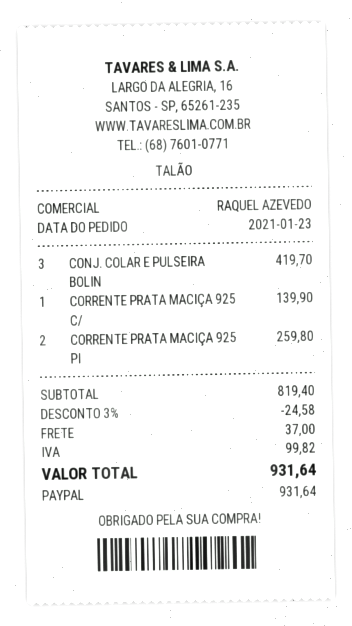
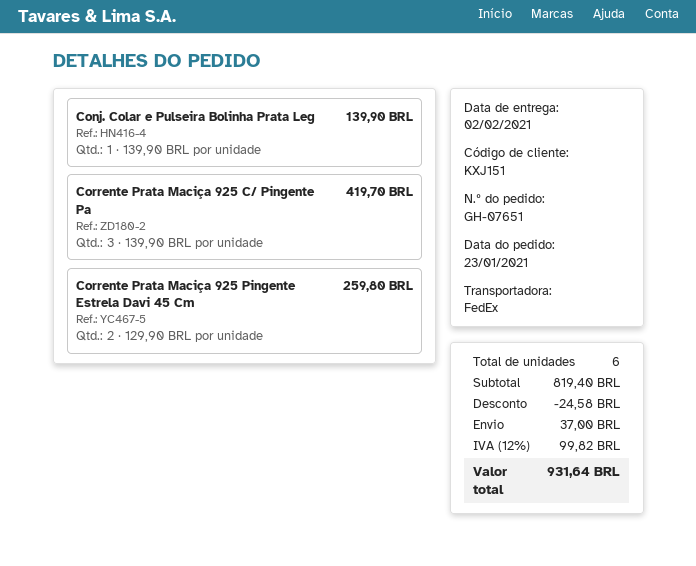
CONJ. COLAR E PULSEIRA BOLIN: 3 for 419.70 -> 1 for 139.90
CORRENTE PRATA MACIÇA 925 C/: 1 for 139.90 -> 3 for 419.70

